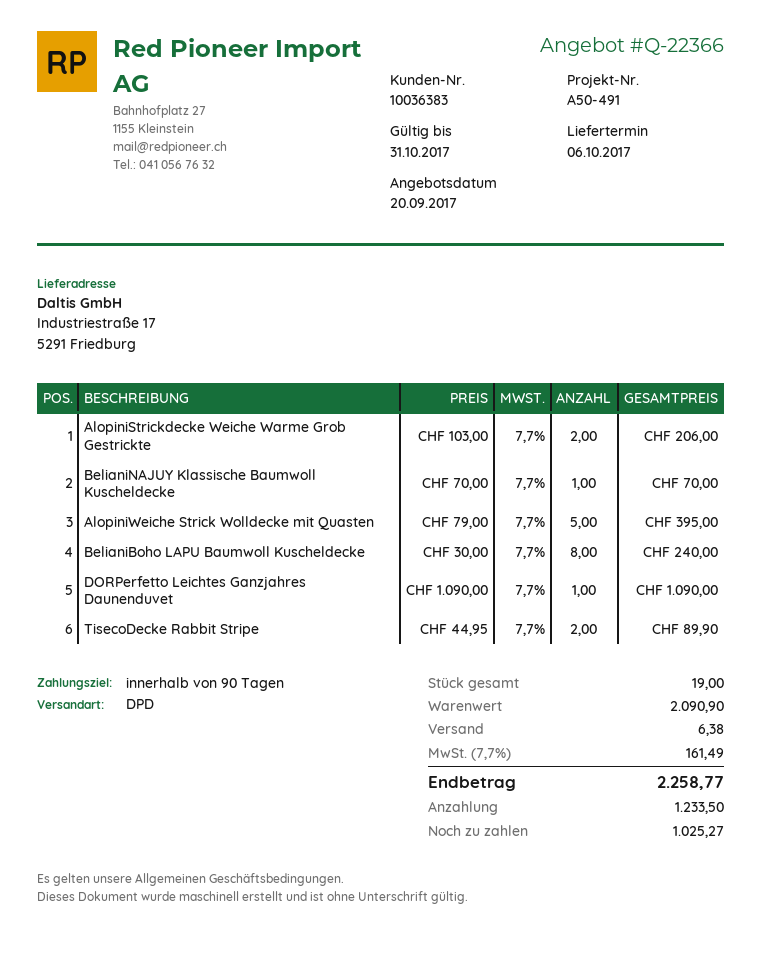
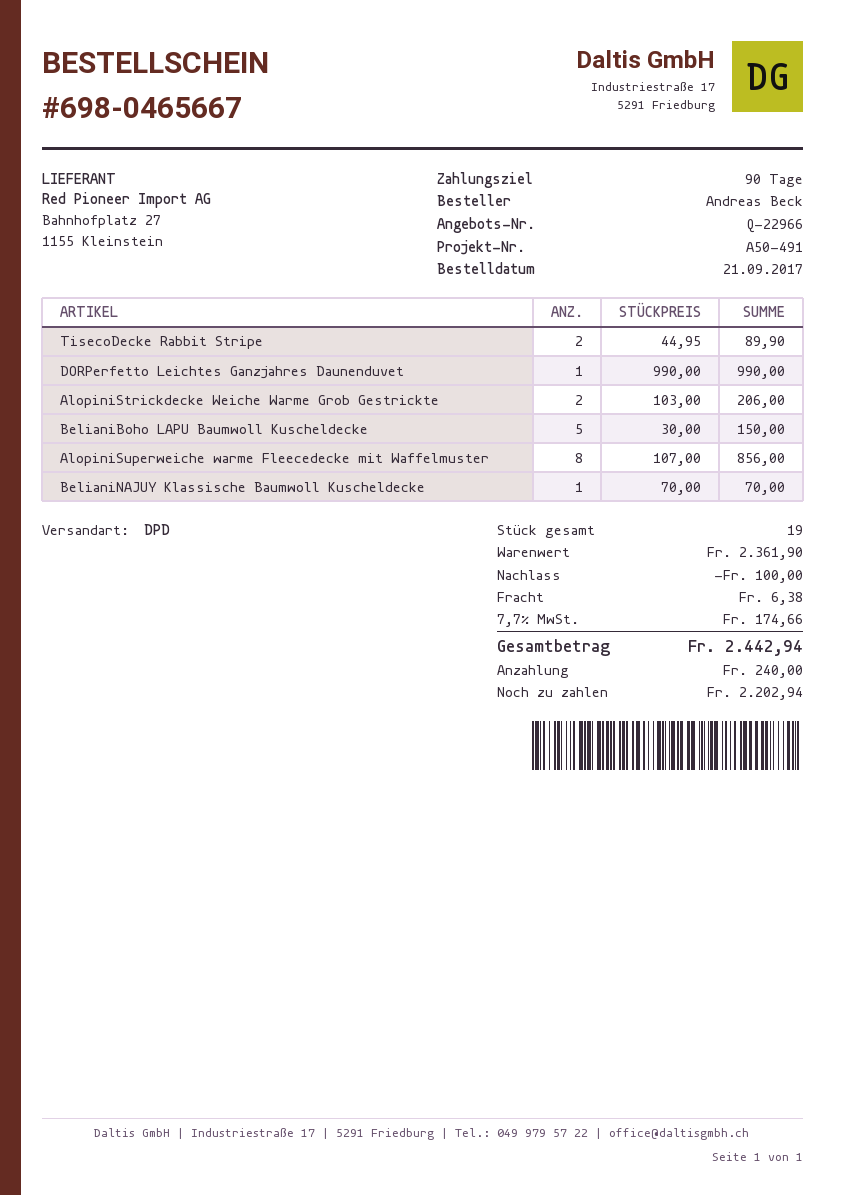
quote number: Q-22366 -> Q-22966
AlopiniWeiche Strick Wolldecke mit Quasten: 5 x 79.00 = 395.00 -> none
BelianiBoho LAPU Baumwoll Kuscheldecke: 8 x 30.00 = 240.00 -> 5 x 30.00 = 150.00
DORPerfetto Leichtes Ganzjahres Daunenduvet: 1 x 1090.00 = 1090.00 -> 1 x 990.00 = 990.00
AlopiniSuperweiche warme Fleecedecke mit Waffelmuster: none -> 8 x 107.00 = 856.00
subtotal: 2090.90 -> 2361.90
discount: none -> 100.00
tax: 7.7% = 161.49 -> 7.7% = 174.66
total: 2258.77 -> 2442.94
deposit: 1233.50 -> 240.00
balance: 1025.27 -> 2202.94

